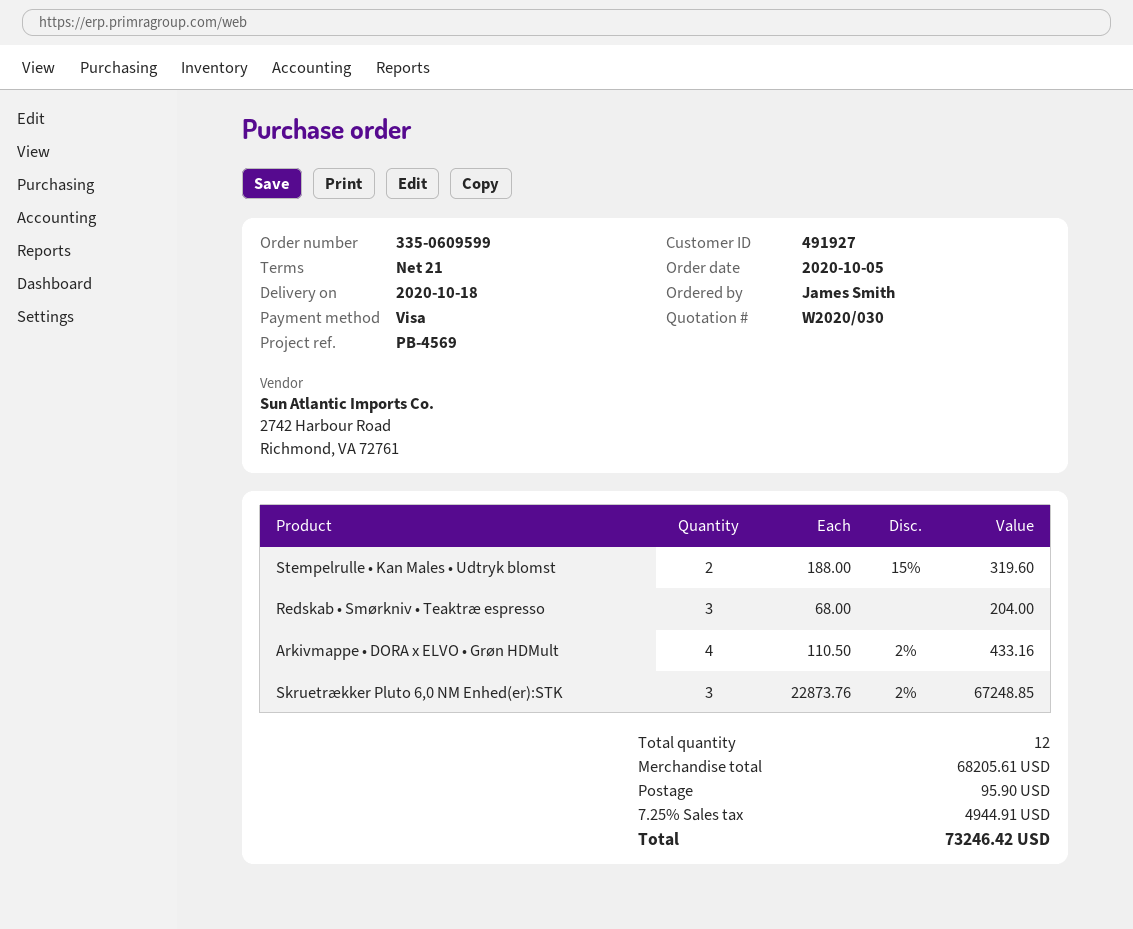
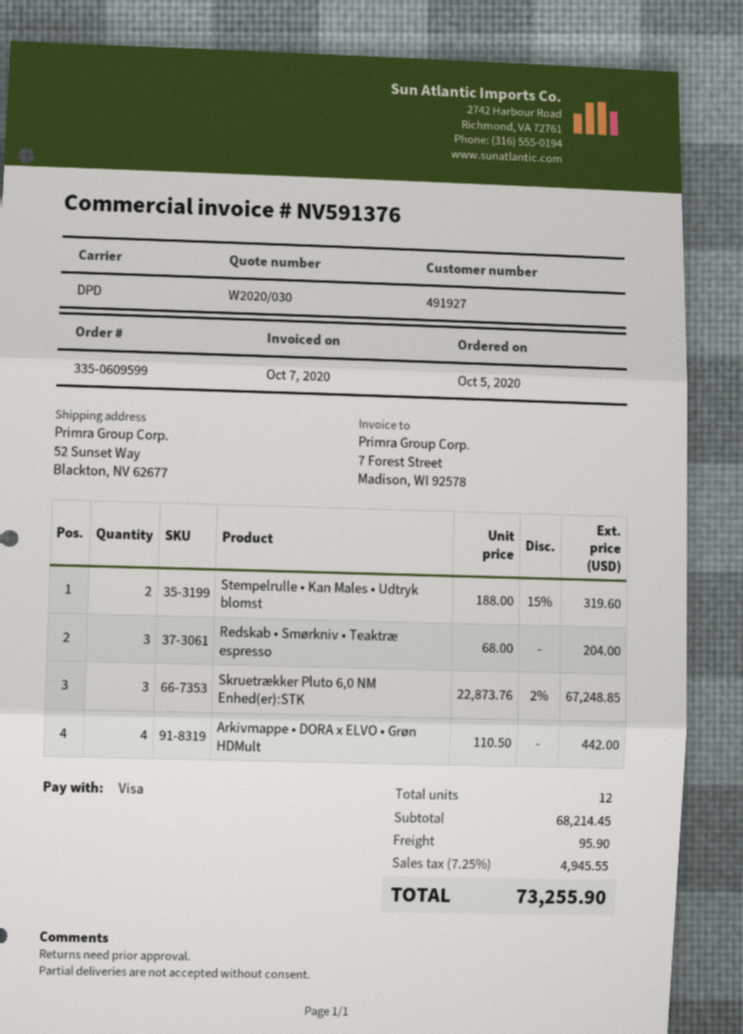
Arkivmappe • DORA x ELVO • Grøn HDMult: 4 x 110.50 - 2% = 433.16 -> 4 x 110.50 = 442.00
subtotal: 68205.61 -> 68214.45
tax: 7.25% = 4944.91 -> 7.25% = 4945.55
total: 73246.42 -> 73255.90

